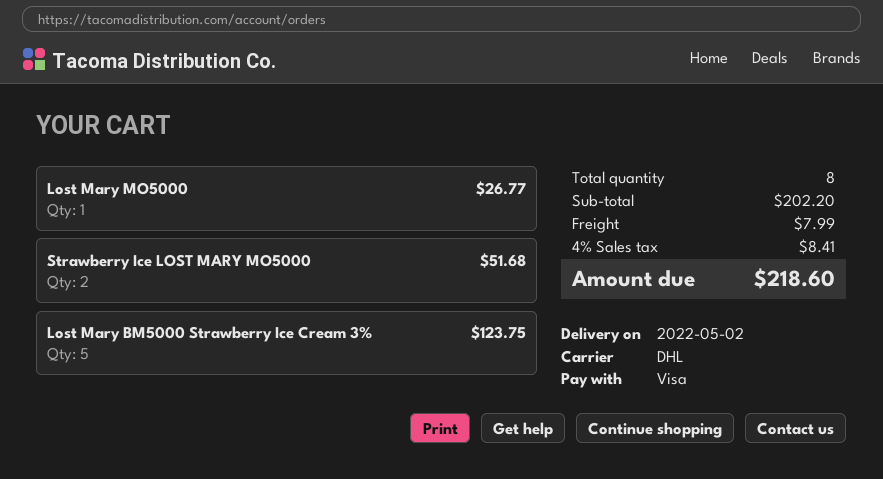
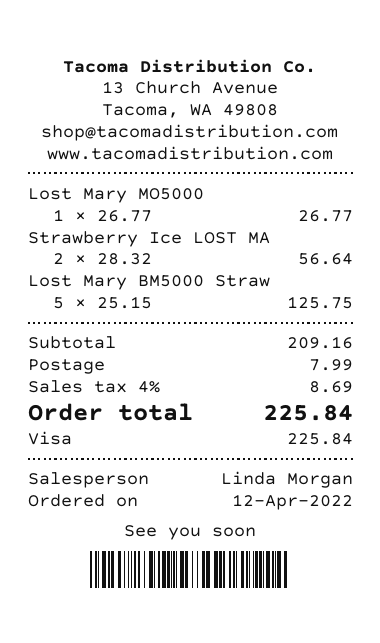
Strawberry Ice LOST MARY MO5000: 2 for 51.68 -> 2 for 56.64
Lost Mary BM5000 Strawberry Ice Cream 3%: 5 for 123.75 -> 5 for 125.75
subtotal: 202.20 -> 209.16
tax: 4% = 8.41 -> 4% = 8.69
total: 218.60 -> 225.84

